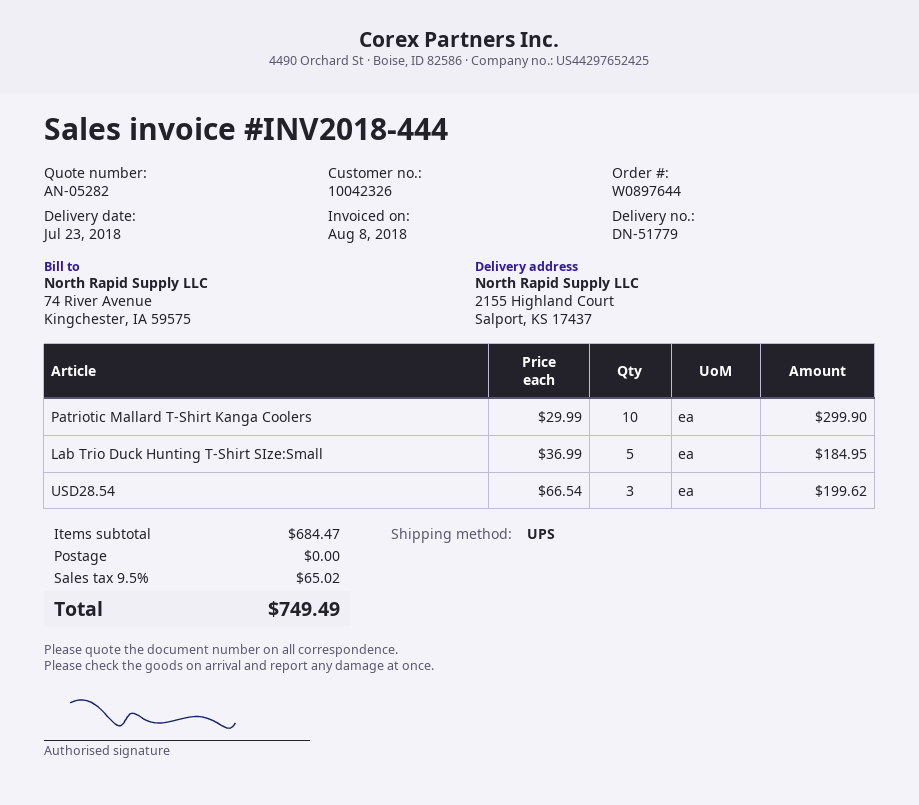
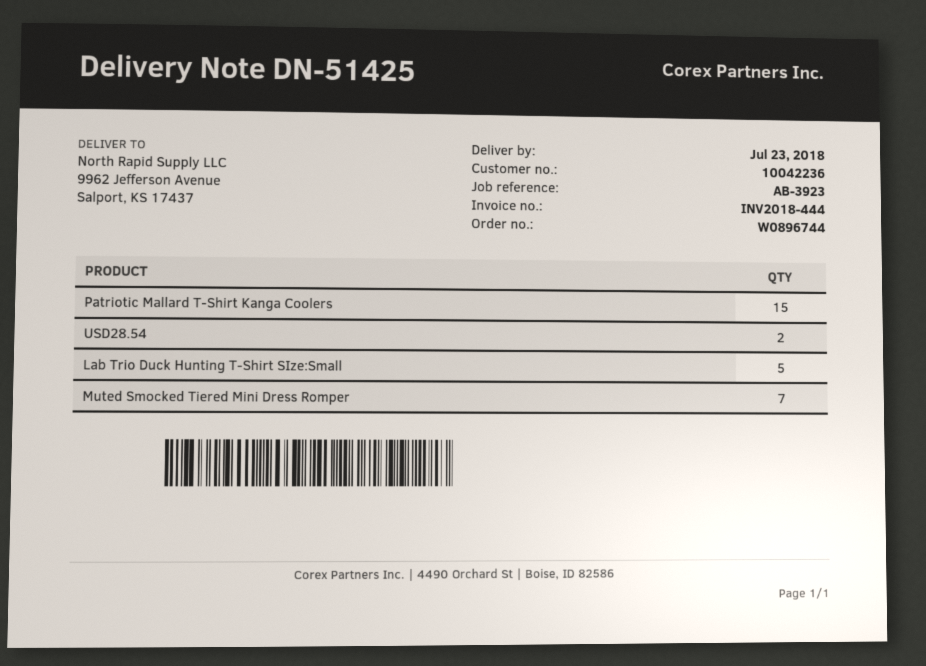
order number: W0897644 -> W0896744
delivery note number: DN-51779 -> DN-51425
customer number: 10042326 -> 10042236
ship to: 2155 Highland Court, Salport, KS 17437 -> 9962 Jefferson Avenue, Salport, KS 17437
Patriotic Mallard T-Shirt Kanga Coolers: 10 -> 15
USD28.54: 3 -> 2
Muted Smocked Tiered Mini Dress Romper: none -> 7

